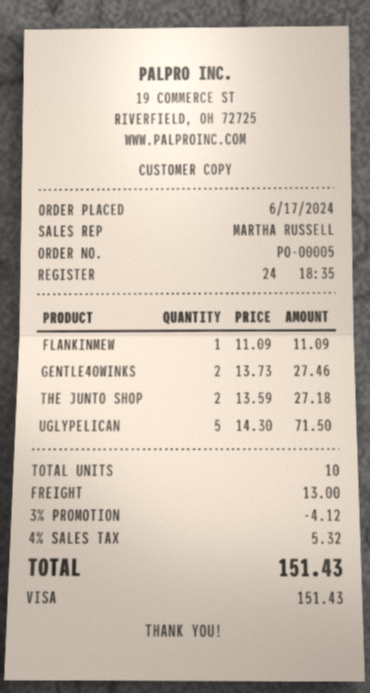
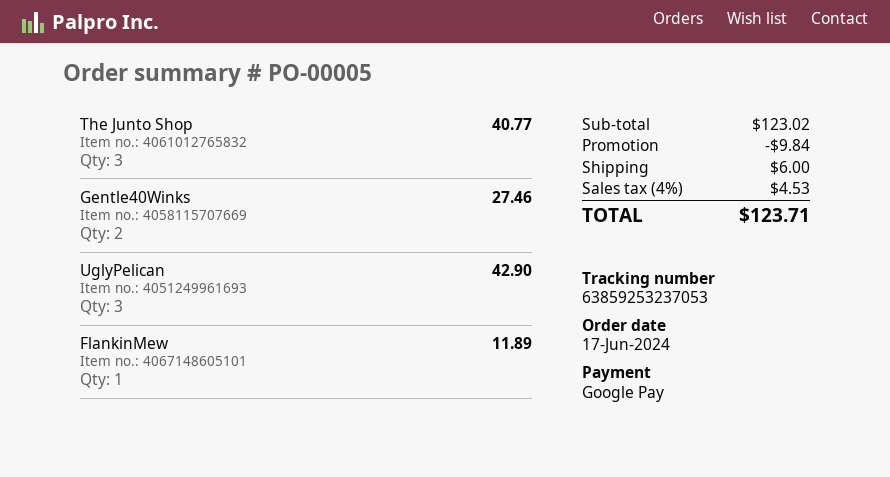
payment method: Visa -> Google Pay
FLANKINMEW: 1 for 11.09 -> 1 for 11.89
THE JUNTO SHOP: 2 for 27.18 -> 3 for 40.77
UGLYPELICAN: 5 for 71.50 -> 3 for 42.90
discount: 4.12 -> 9.84
shipping: 13.00 -> 6.00
tax: 4% = 5.32 -> 4% = 4.53
total: 151.43 -> 123.71

